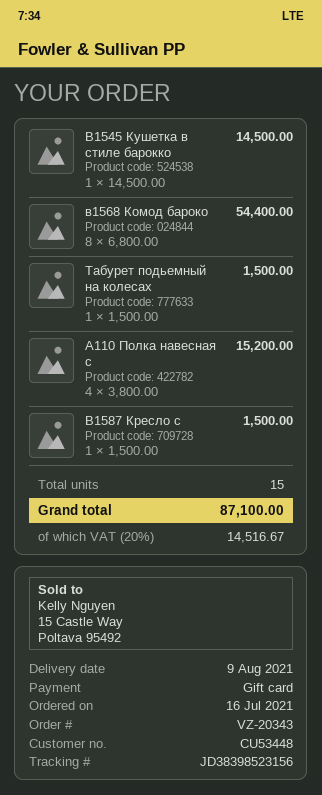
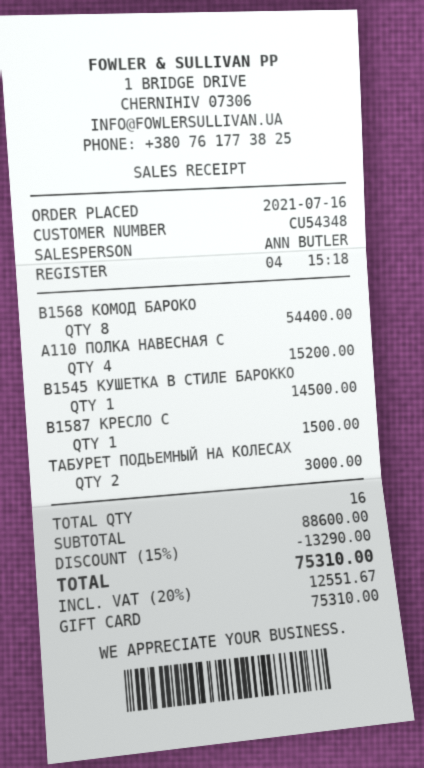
customer number: CU53448 -> CU54348
Табурет подьемный на колесах: 1 for 1500.00 -> 2 for 3000.00
total quantity: 15 -> 16
discount: none -> 15% = 13290.00
tax: 20% = 14516.67 -> 20% = 12551.67
total: 87100.00 -> 75310.00

